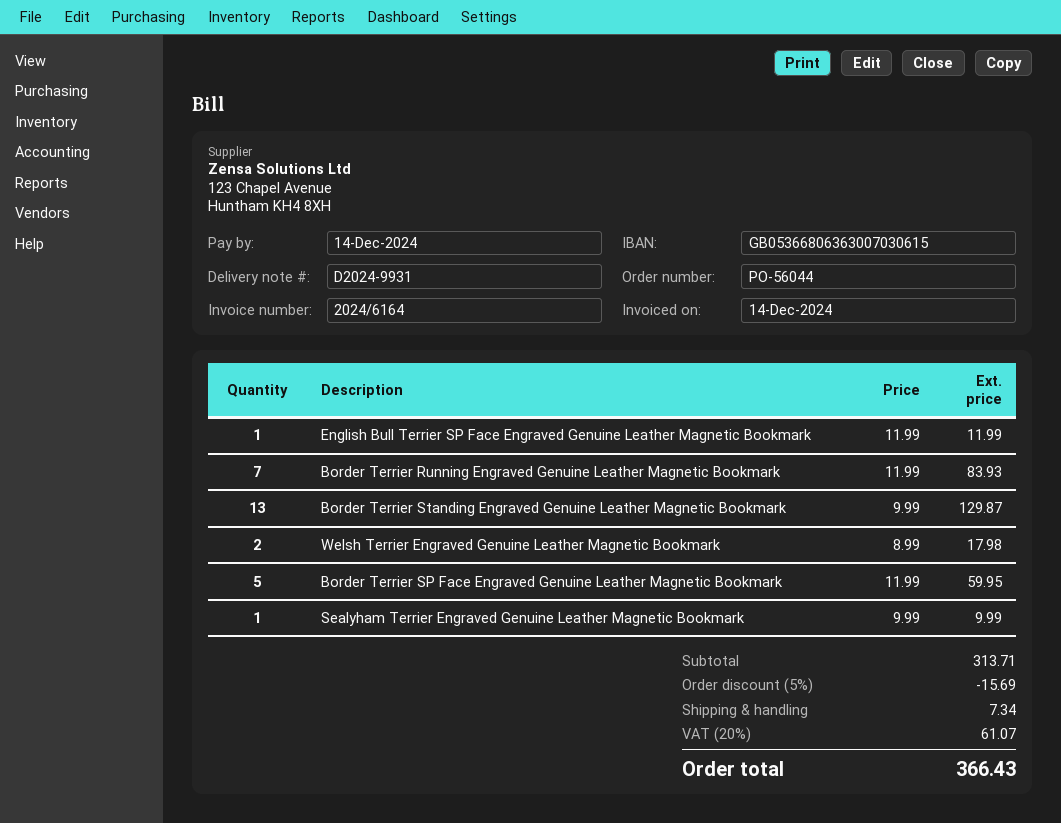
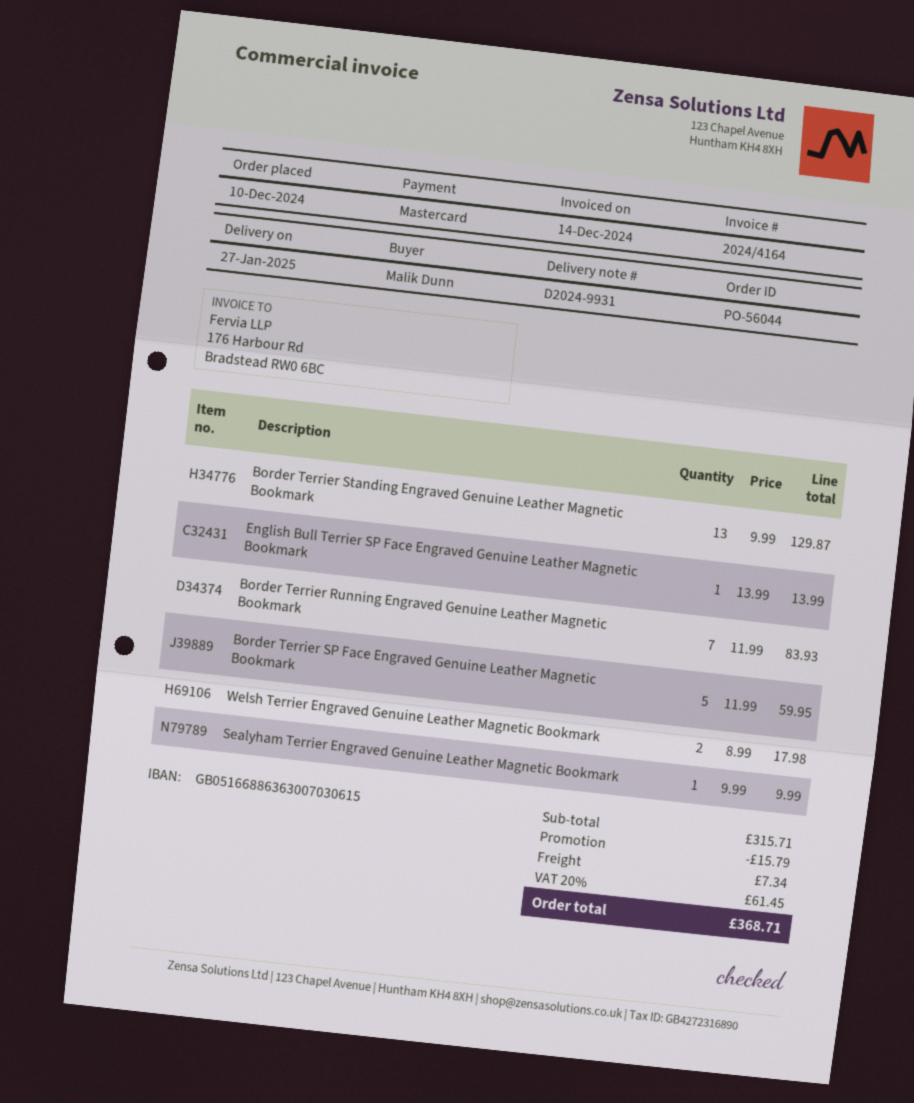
invoice number: 2024/6164 -> 2024/4164
bank account: GB05366806363007030615 -> GB05166886363007030615
English Bull Terrier SP Face Engraved Genuine Leather Magnetic Bookmark: 1 x 11.99 = 11.99 -> 1 x 13.99 = 13.99
subtotal: 313.71 -> 315.71
discount: 15.69 -> 15.79
tax: 20% = 61.07 -> 20% = 61.45
total: 366.43 -> 368.71

